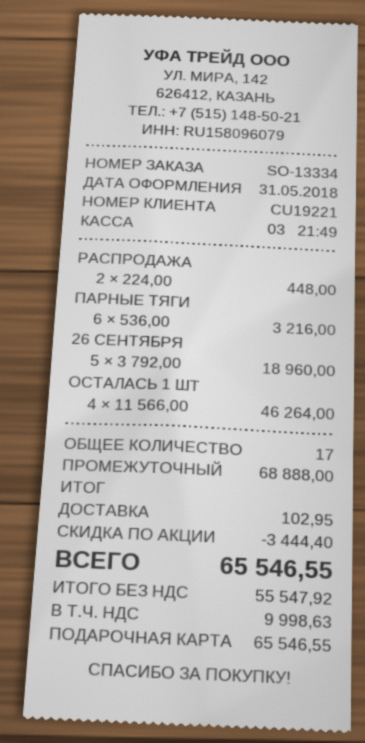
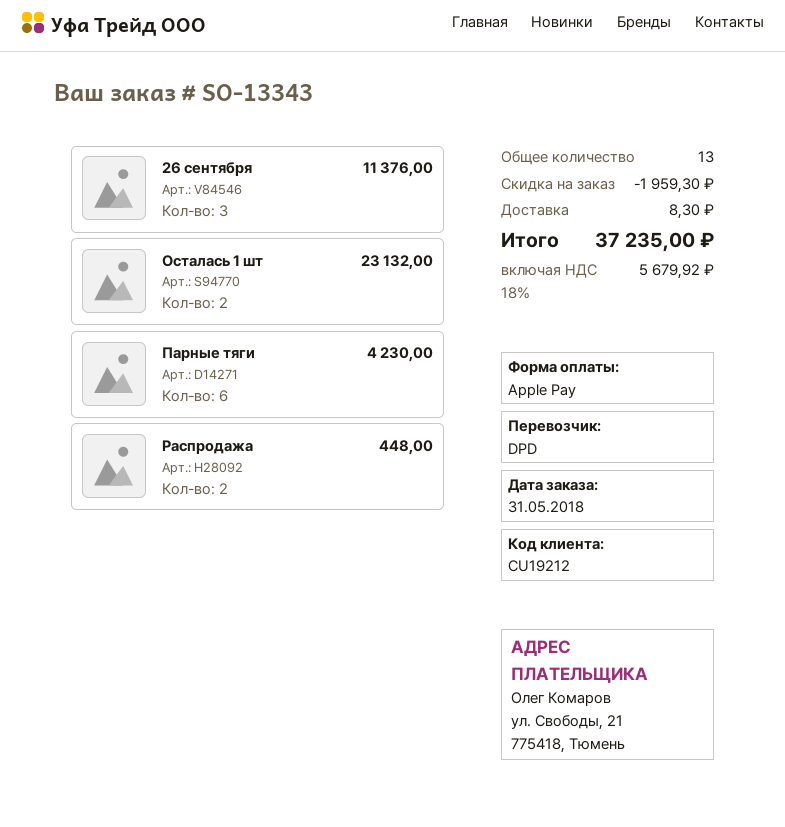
order number: SO-13334 -> SO-13343
customer number: CU19221 -> CU19212
payment method: gift card -> Apple Pay
ПАРНЫЕ ТЯГИ: 6 for 3216.00 -> 6 for 4230.00
26 СЕНТЯБРЯ: 5 for 18960.00 -> 3 for 11376.00
ОСТАЛАСЬ 1 ШТ: 4 for 46264.00 -> 2 for 23132.00
total quantity: 17 -> 13
discount: 3444.40 -> 1959.30
shipping: 102.95 -> 8.30
tax: 9998.63 -> 5679.92
total: 65546.55 -> 37235.00

